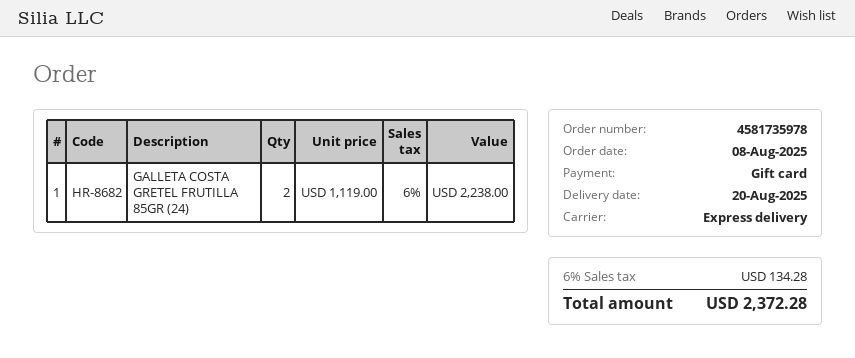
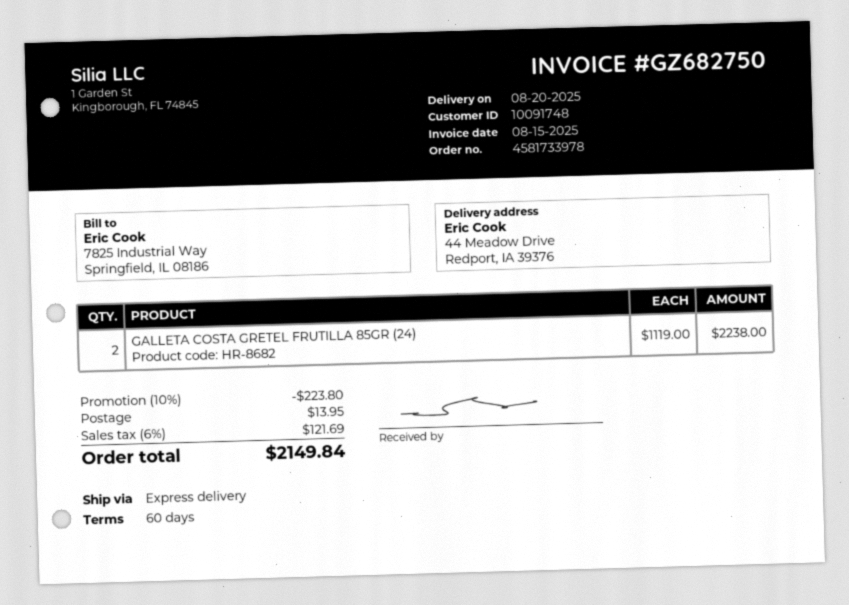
order number: 4581735978 -> 4581733978
discount: none -> 10% = 223.80
shipping: none -> 13.95
tax: 6% = 134.28 -> 6% = 121.69
total: 2372.28 -> 2149.84

